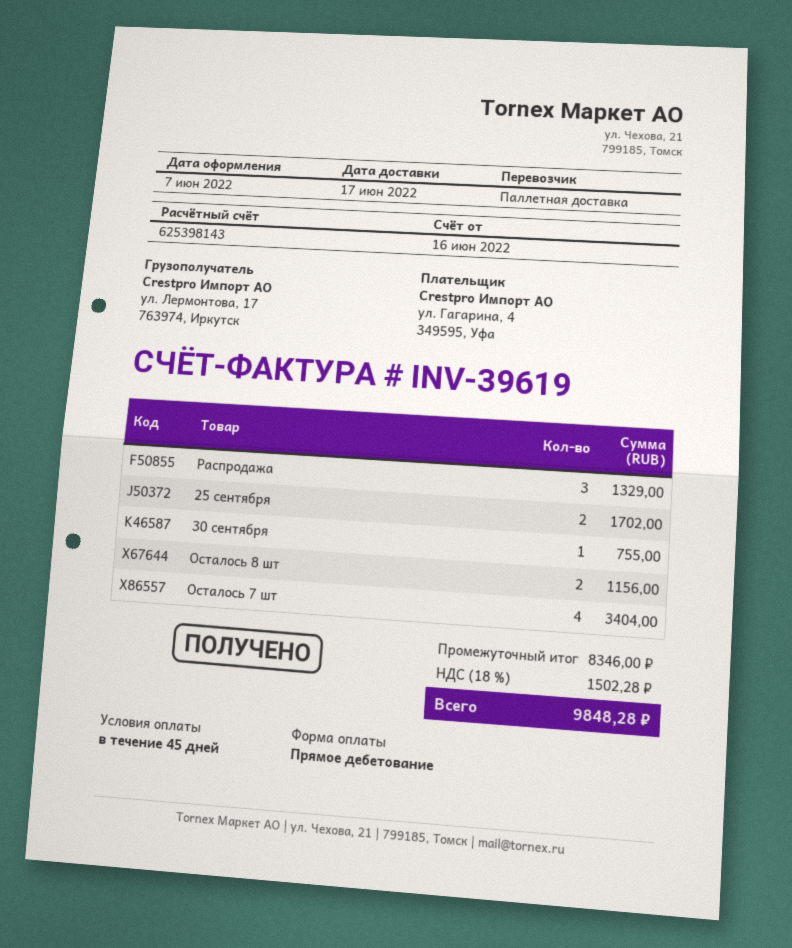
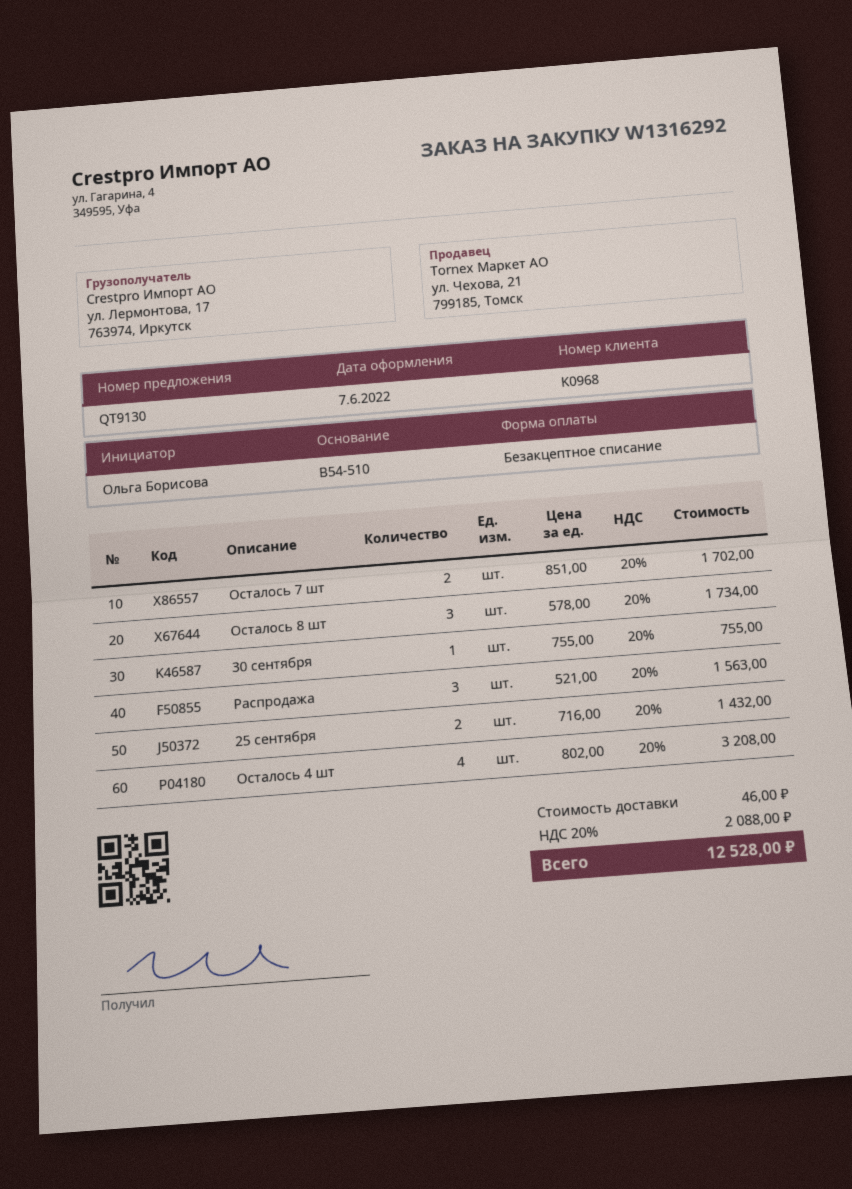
Распродажа: 3 for 1329.00 -> 3 for 1563.00
25 сентября: 2 for 1702.00 -> 2 for 1432.00
Осталось 8 шт: 2 for 1156.00 -> 3 for 1734.00
Осталось 7 шт: 4 for 3404.00 -> 2 for 1702.00
Осталось 4 шт: none -> 4 for 3208.00
shipping: none -> 46.00
tax: 18% = 1502.28 -> 20% = 2088.00
total: 9848.28 -> 12528.00

